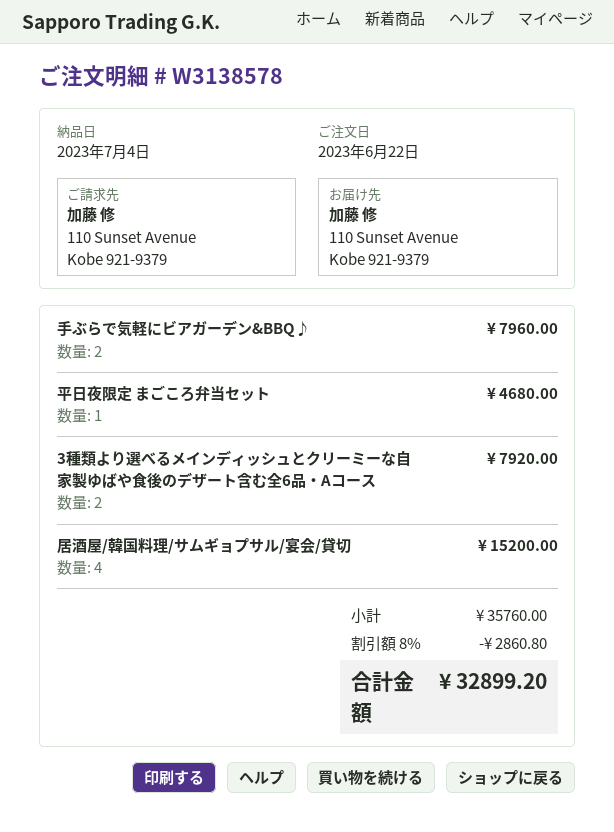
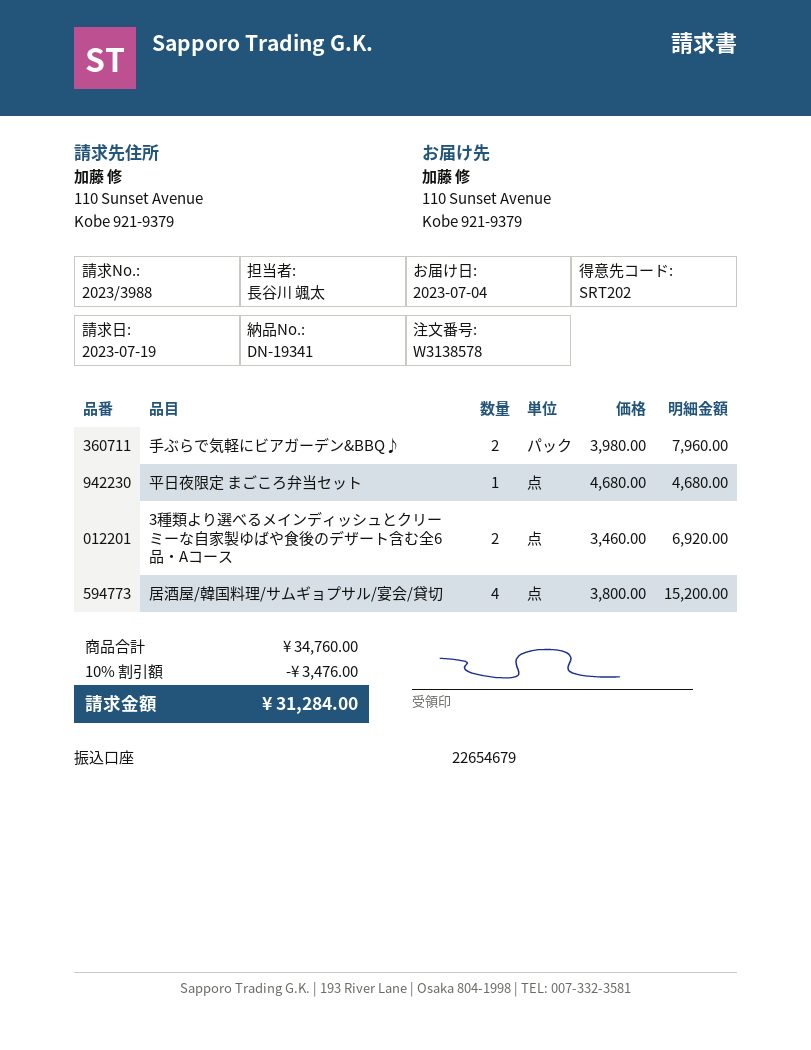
3種類より選べるメインディッシュとクリーミーな自家製ゆばや食後のデザート含む全6品・Aコース: 2 for 7920.00 -> 2 for 6920.00
subtotal: 35760.00 -> 34760.00
discount: 8% = 2860.80 -> 10% = 3476.00
total: 32899.20 -> 31284.00

